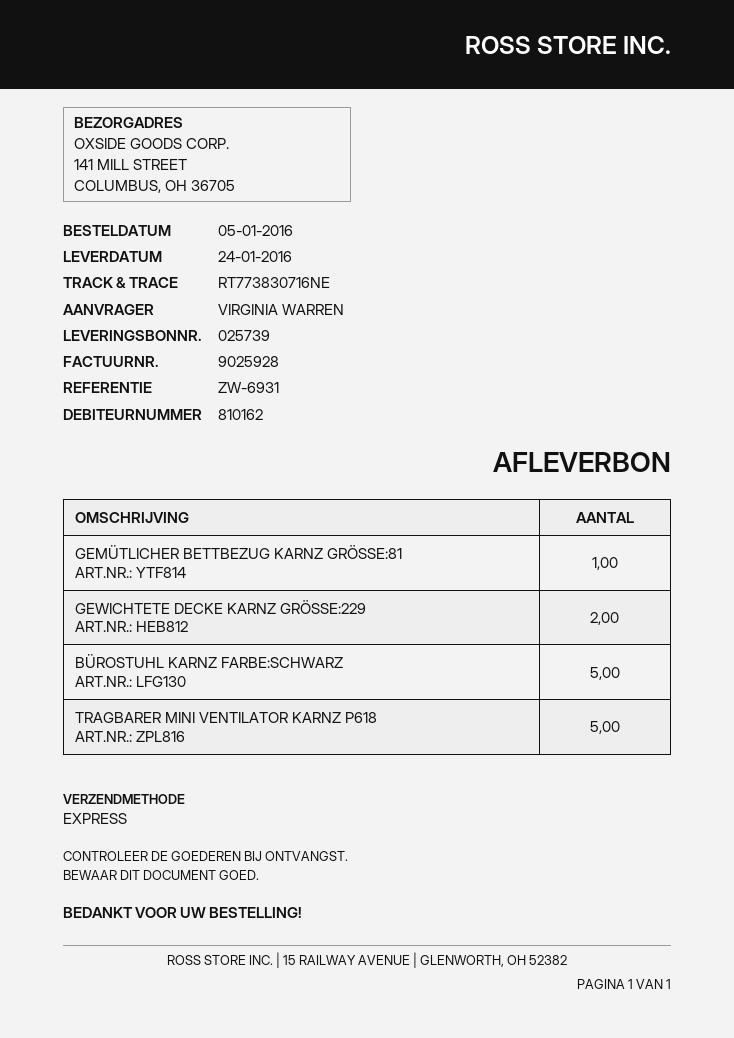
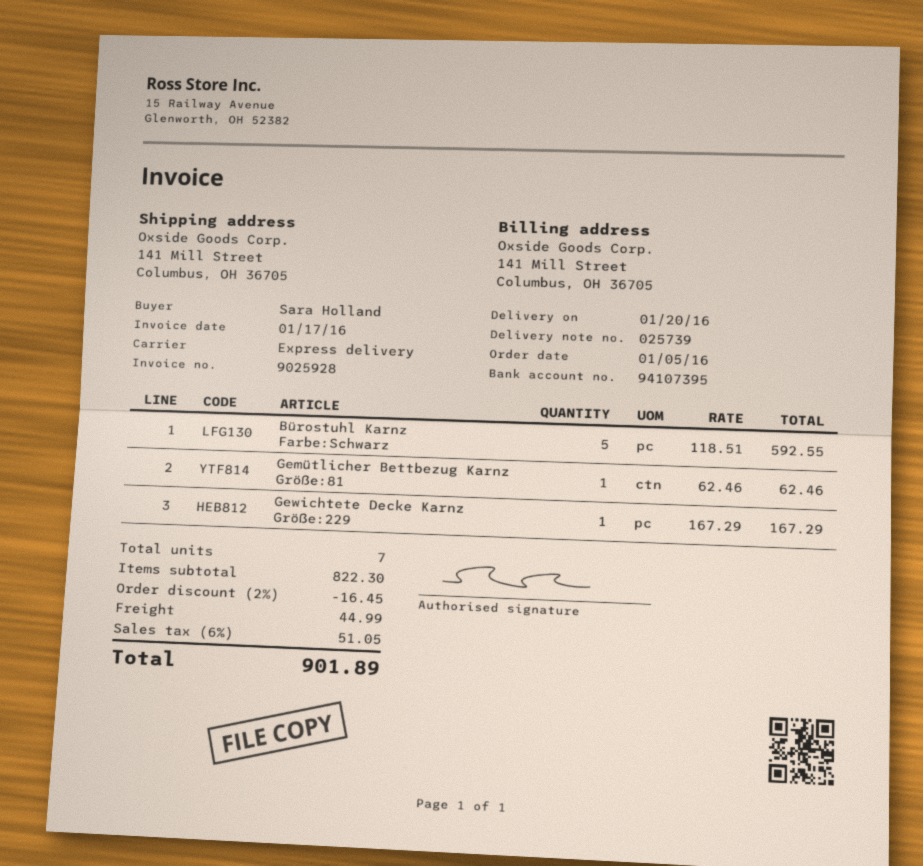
delivery date: 2016-01-24 -> 2016-01-20
ordered by: VIRGINIA WARREN -> Sara Holland
GEWICHTETE DECKE KARNZ GRÖSSE:229: 2 -> 1
TRAGBARER MINI VENTILATOR KARNZ P618: 5 -> none

